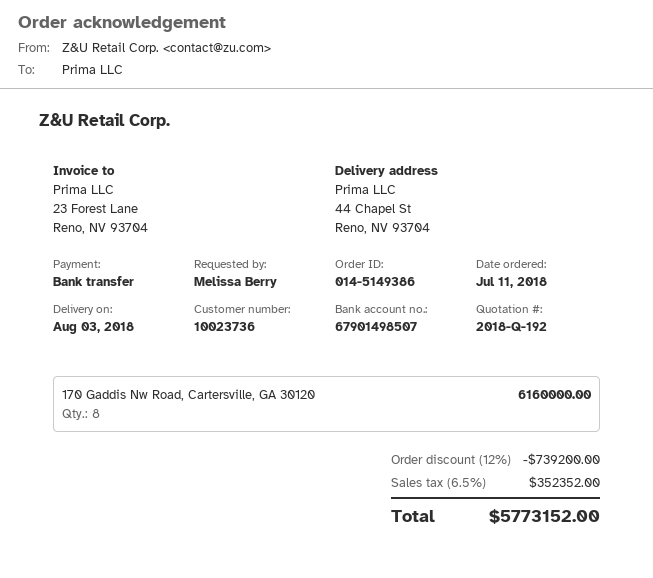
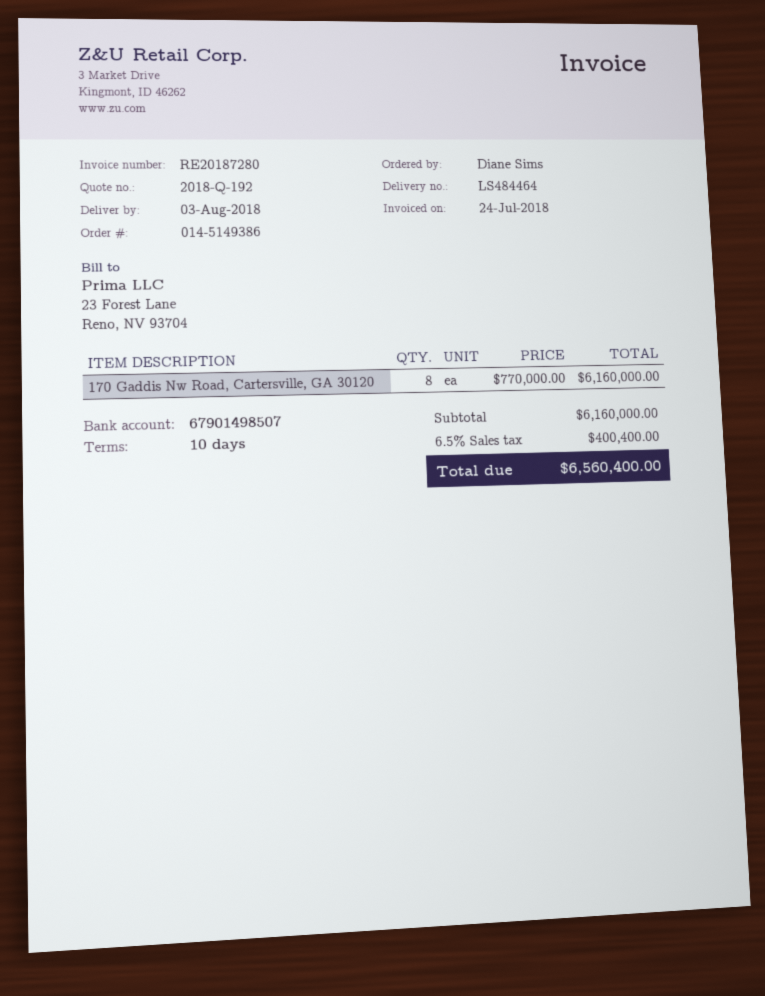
ordered by: Melissa Berry -> Diane Sims
discount: 12% = 739200.00 -> none
tax: 6.5% = 352352.00 -> 6.5% = 400400.00
total: 5773152.00 -> 6560400.00

